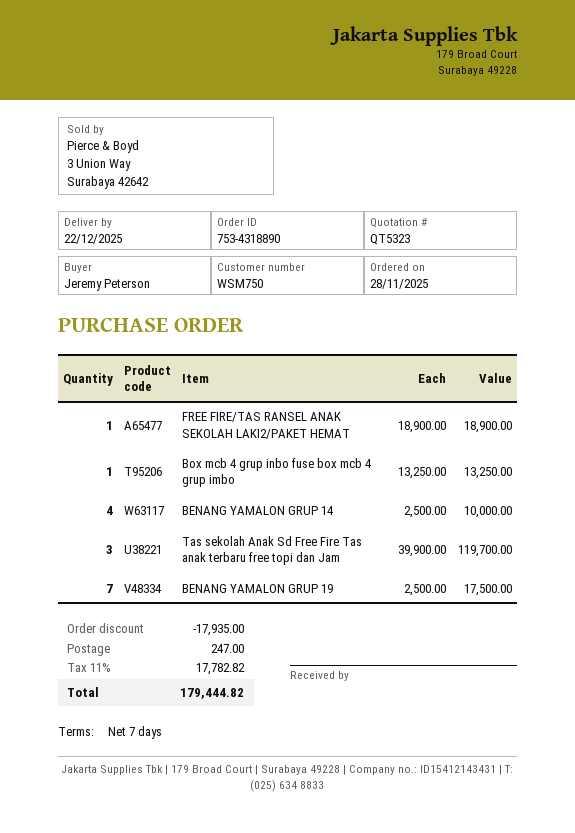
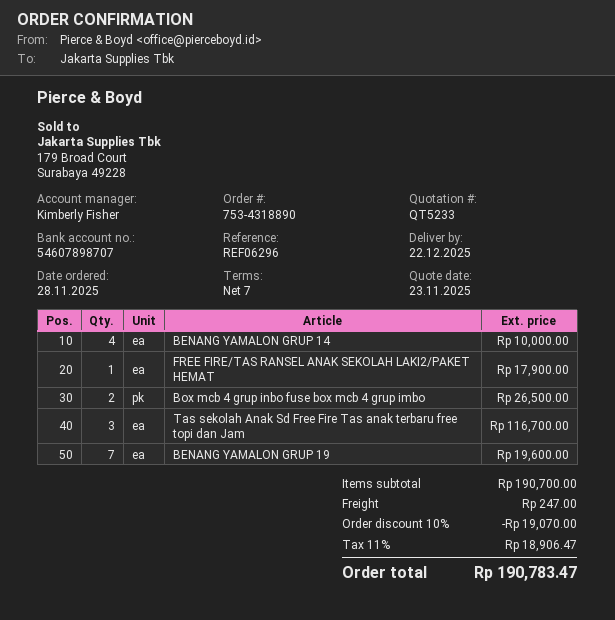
quote number: QT5323 -> QT5233
FREE FIRE/TAS RANSEL ANAK SEKOLAH LAKI2/PAKET HEMAT: 1 for 18900.00 -> 1 for 17900.00
Box mcb 4 grup inbo fuse box mcb 4 grup imbo: 1 for 13250.00 -> 2 for 26500.00
Tas sekolah Anak Sd Free Fire Tas anak terbaru free topi dan Jam: 3 for 119700.00 -> 3 for 116700.00
BENANG YAMALON GRUP 19: 7 for 17500.00 -> 7 for 19600.00
discount: 17935.00 -> 19070.00
tax: 11% = 17782.82 -> 11% = 18906.47
total: 179444.82 -> 190783.47

